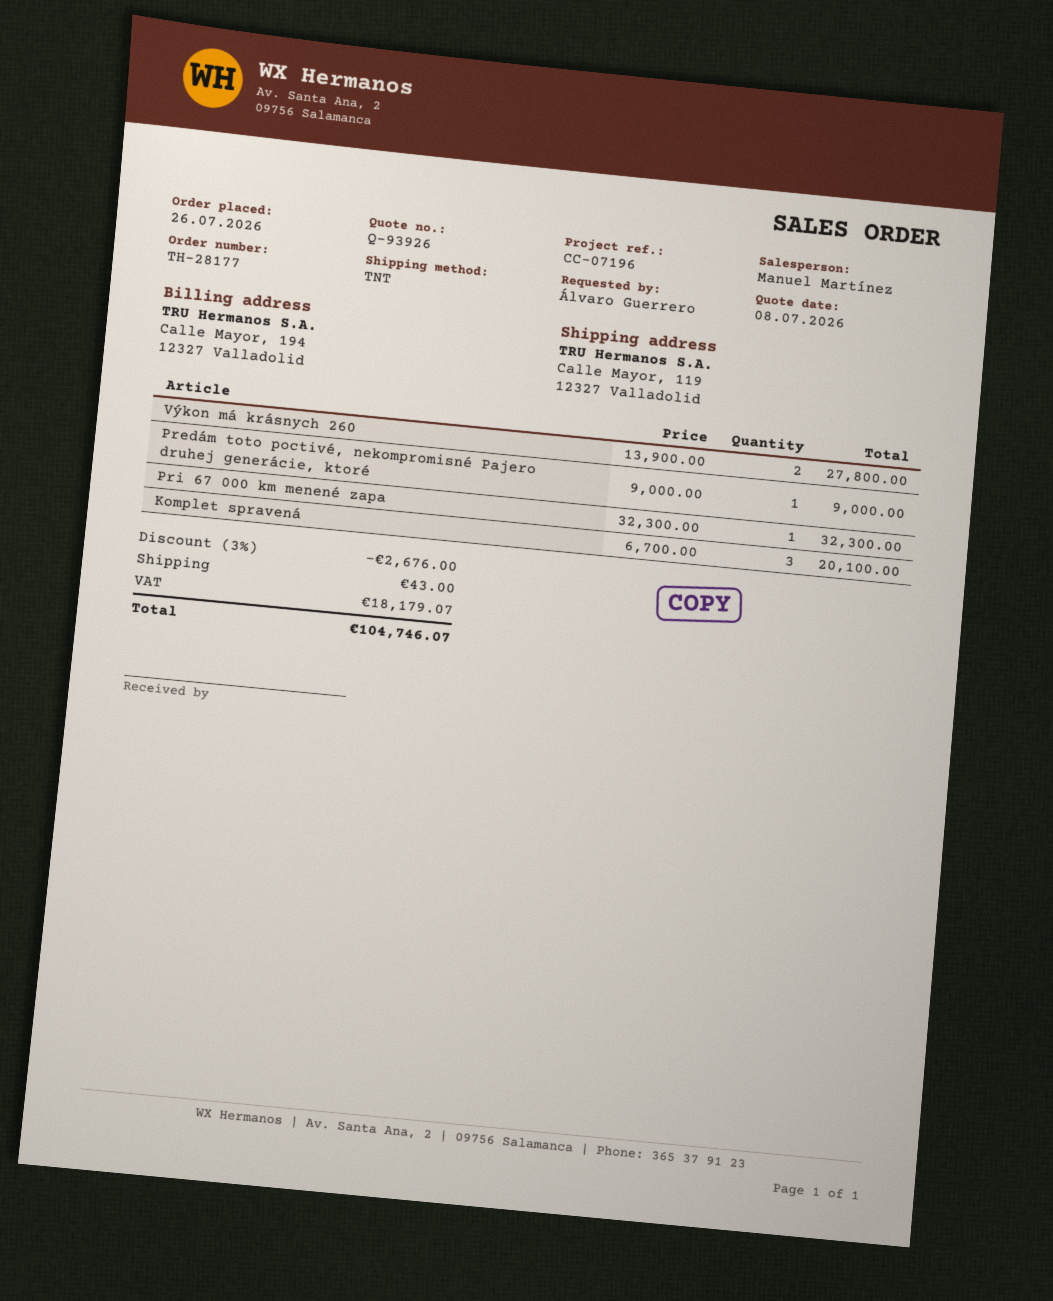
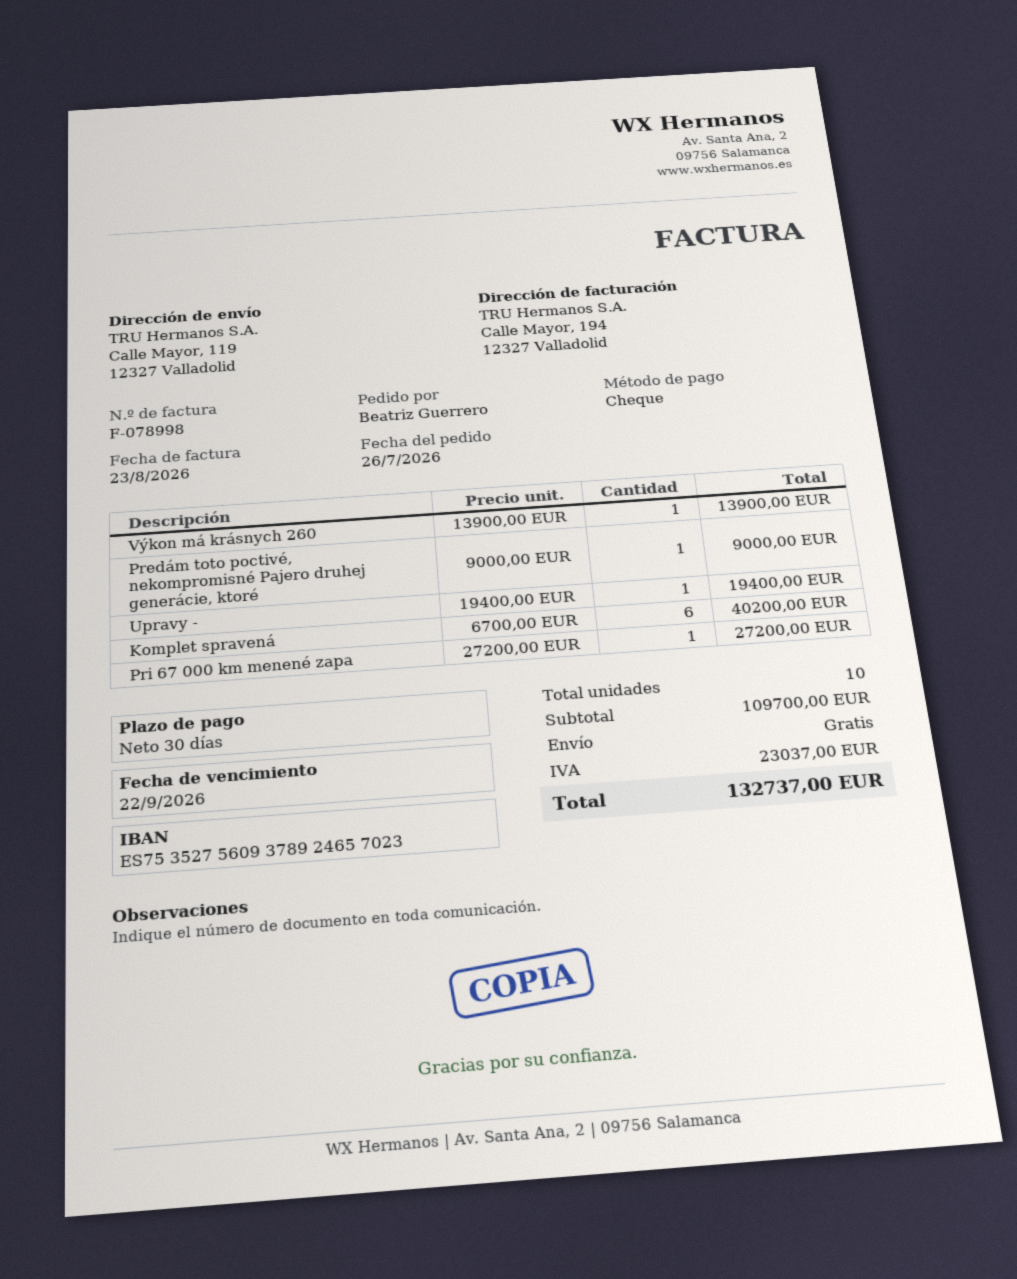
ordered by: Álvaro Guerrero -> Beatriz Guerrero
Výkon má krásnych 260: 2 x 13900.00 = 27800.00 -> 1 x 13900.00 = 13900.00
Pri 67 000 km menené zapa: 1 x 32300.00 = 32300.00 -> 1 x 27200.00 = 27200.00
Komplet spravená: 3 x 6700.00 = 20100.00 -> 6 x 6700.00 = 40200.00
Upravy -: none -> 1 x 19400.00 = 19400.00
discount: 3% = 2676.00 -> none
shipping: 43.00 -> 0.00
tax: 18179.07 -> 23037.00
total: 104746.07 -> 132737.00

